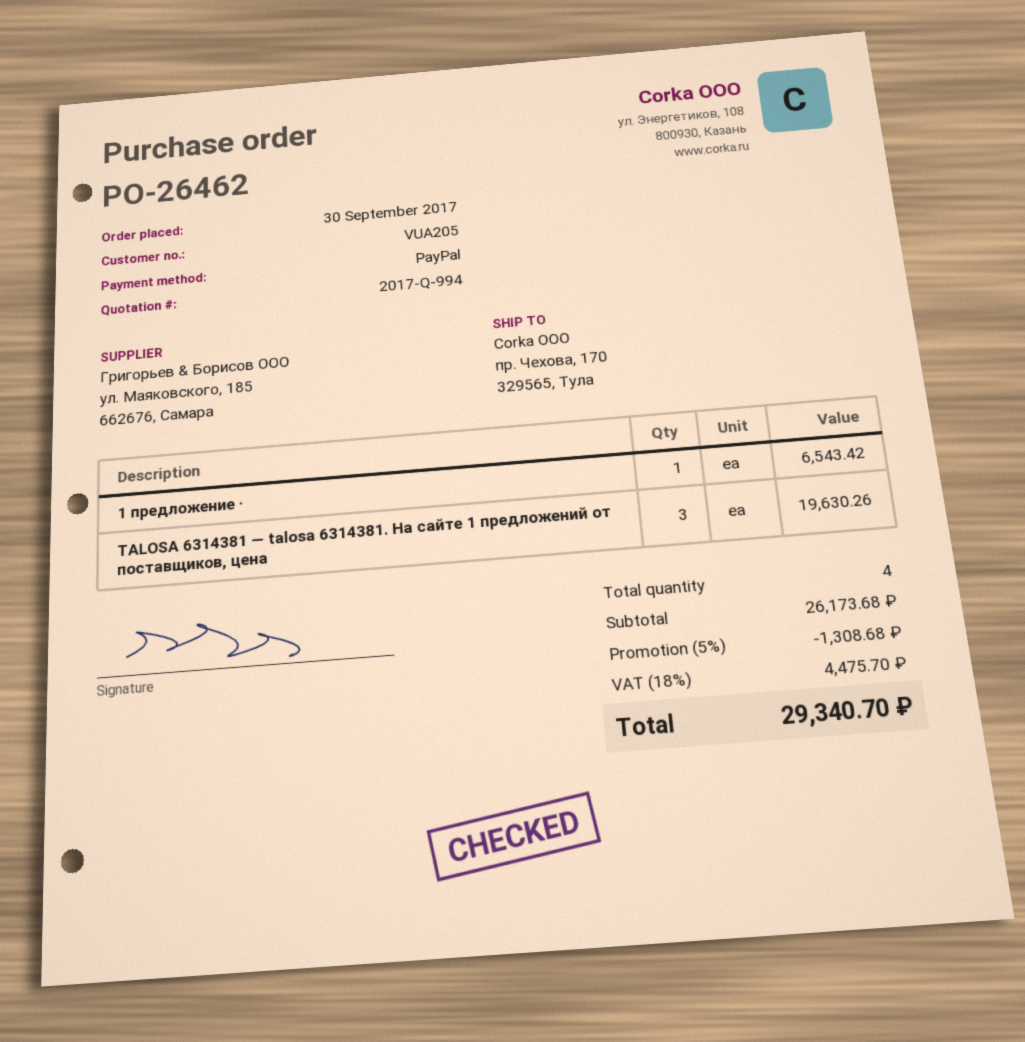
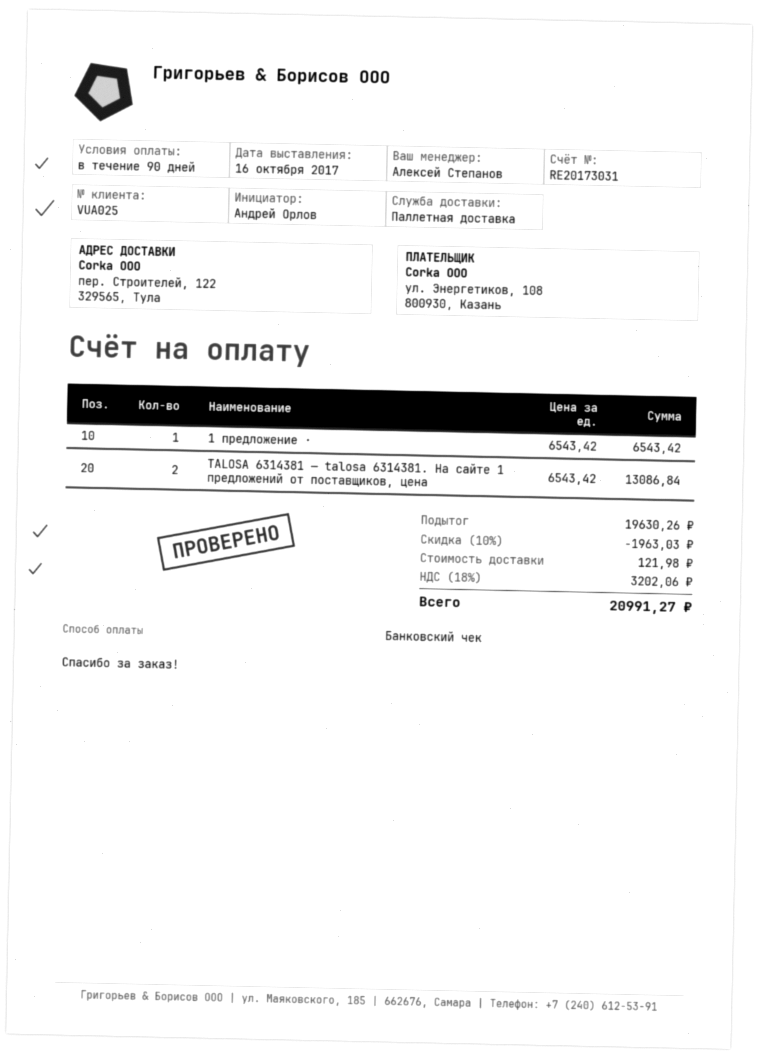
customer number: VUA205 -> VUA025
payment method: PayPal -> cheque
ship to: пр. Чехова, 170, 329565, Тула -> пер. Строителей, 122, 329565, Тула
TALOSA 6314381 — talosa 6314381. На сайте 1 предложений от поставщиков, цена: 3 for 19630.26 -> 2 for 13086.84
subtotal: 26173.68 -> 19630.26
discount: 5% = 1308.68 -> 10% = 1963.03
shipping: none -> 121.98
tax: 18% = 4475.70 -> 18% = 3202.06
total: 29340.70 -> 20991.27

